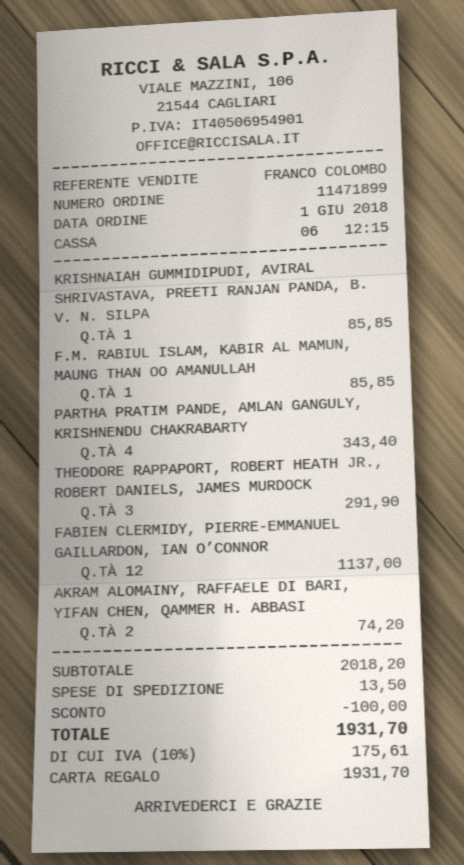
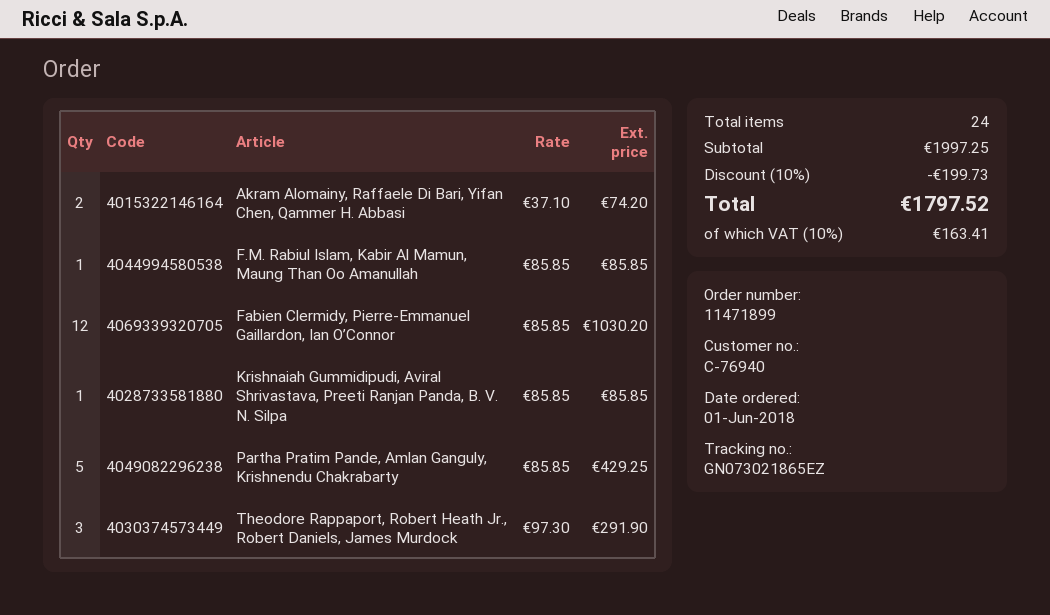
PARTHA PRATIM PANDE, AMLAN GANGULY, KRISHNENDU CHAKRABARTY: 4 for 343.40 -> 5 for 429.25
FABIEN CLERMIDY, PIERRE-EMMANUEL GAILLARDON, IAN O’CONNOR: 12 for 1137.00 -> 12 for 1030.20
subtotal: 2018.20 -> 1997.25
discount: 100.00 -> 199.73
shipping: 13.50 -> none
tax: 10% = 175.61 -> 10% = 163.41
total: 1931.70 -> 1797.52

